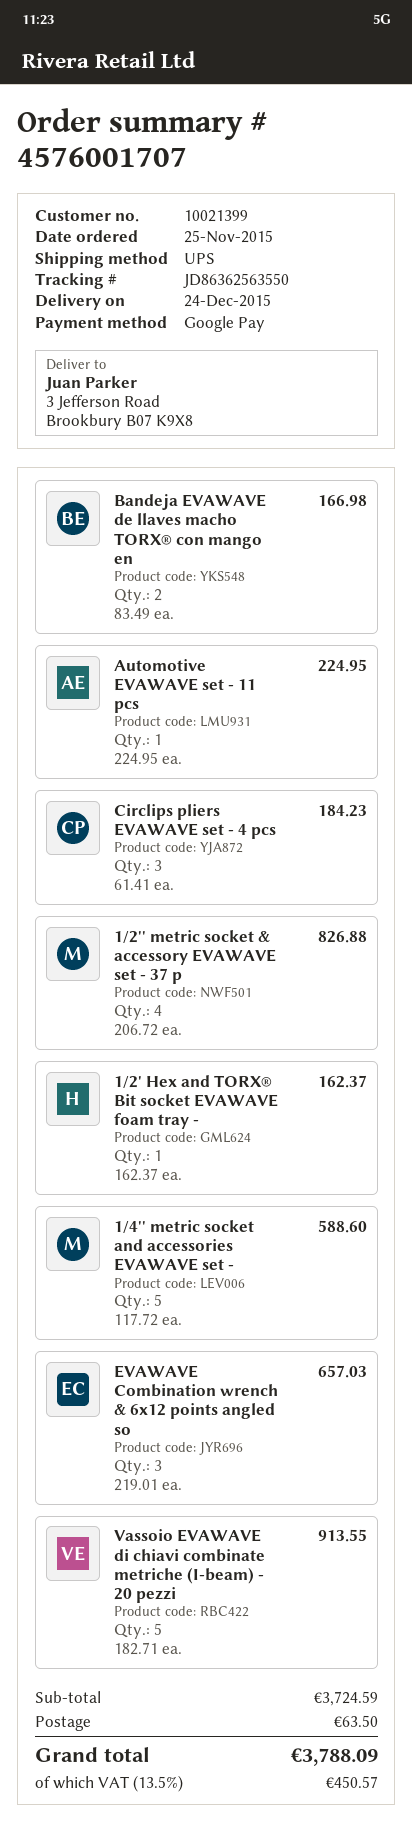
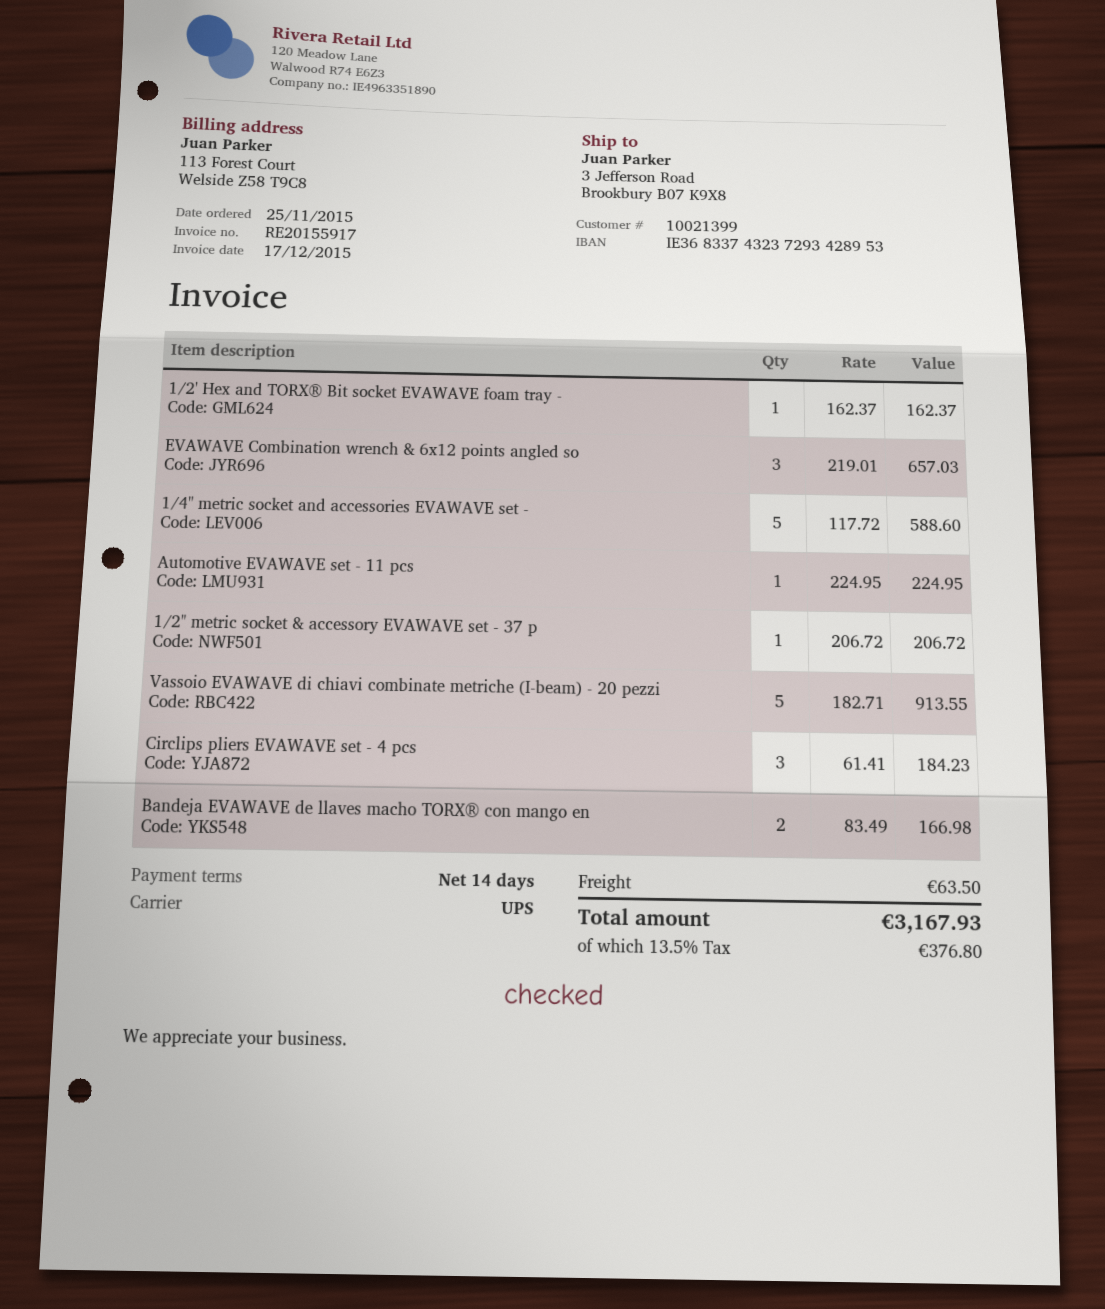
1/2'' metric socket & accessory EVAWAVE set - 37 p: 4 x 206.72 = 826.88 -> 1 x 206.72 = 206.72
tax: 13.5% = 450.57 -> 13.5% = 376.80
total: 3788.09 -> 3167.93

